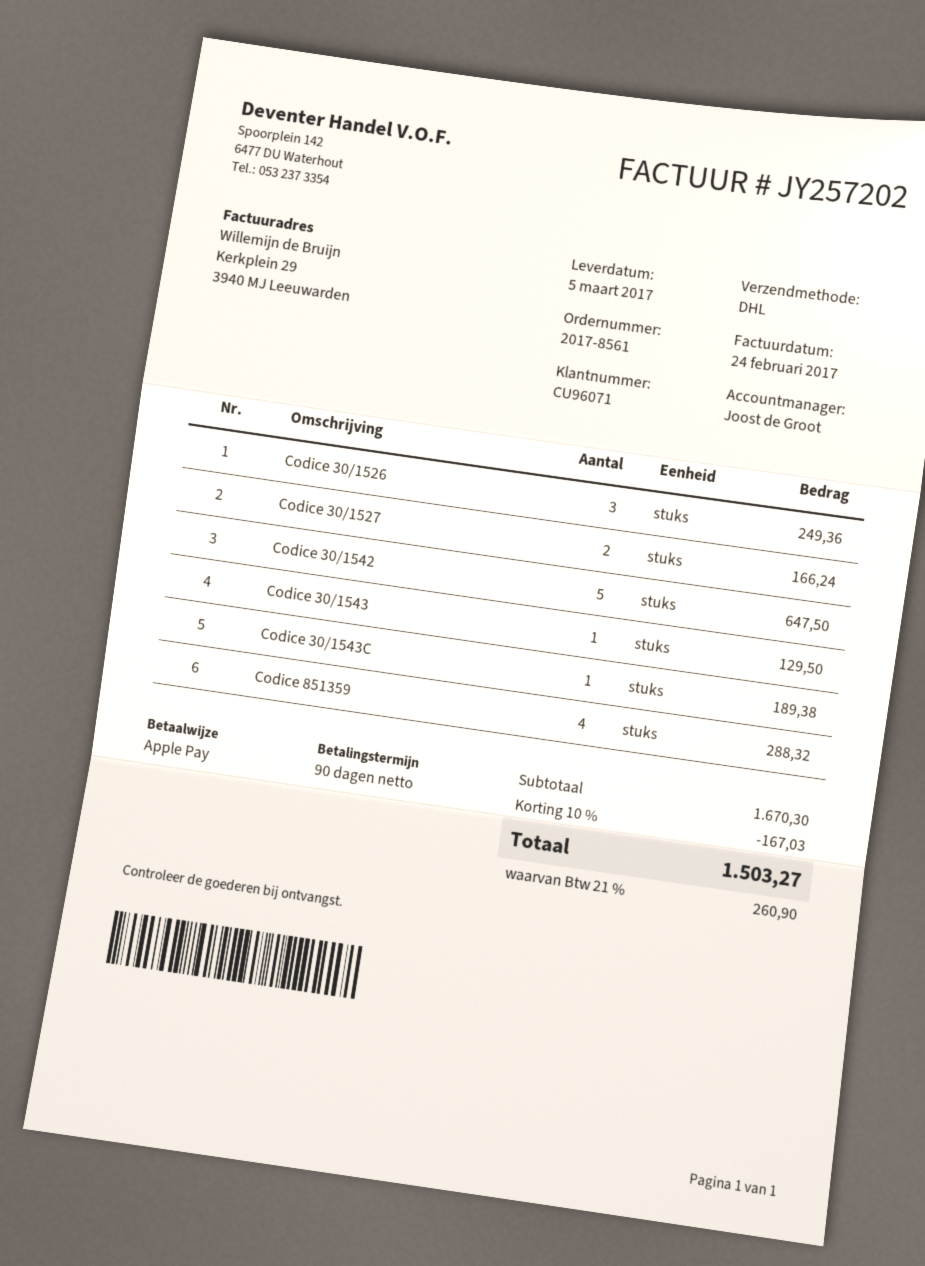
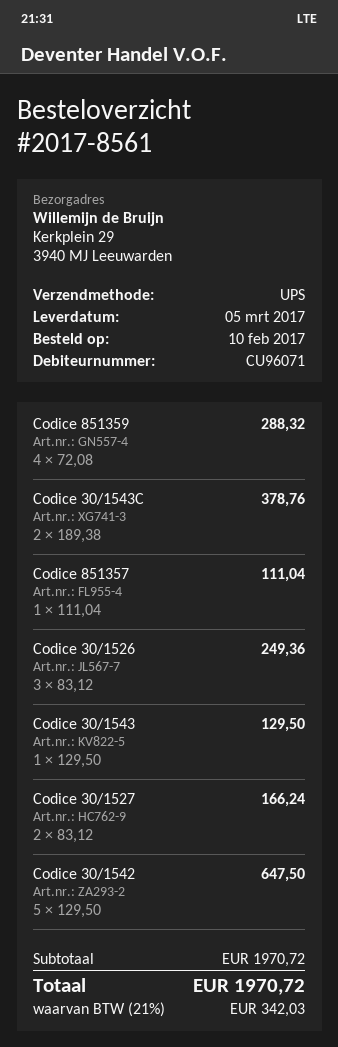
shipping method: DHL -> UPS
Codice 30/1543C: 1 for 189.38 -> 2 for 378.76
Codice 851357: none -> 1 for 111.04
subtotal: 1670.30 -> 1970.72
discount: 10% = 167.03 -> none
tax: 21% = 260.90 -> 21% = 342.03
total: 1503.27 -> 1970.72

